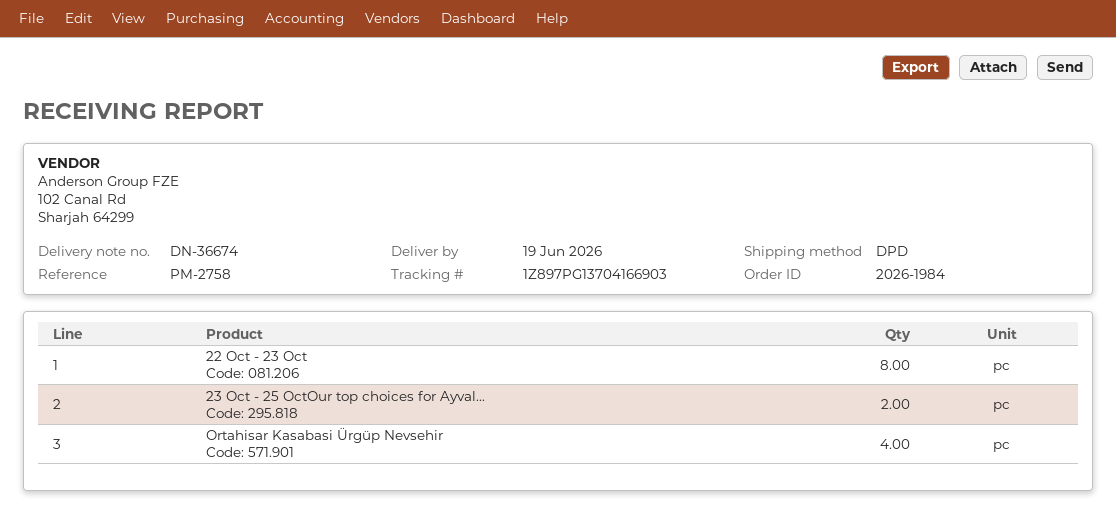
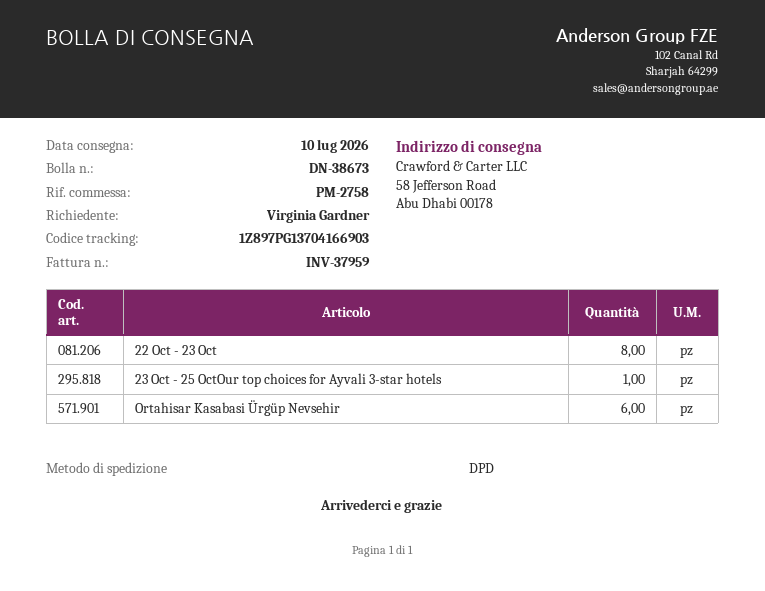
delivery note number: DN-36674 -> DN-38673
delivery date: 2026-06-19 -> 2026-07-10
23 Oct - 25 OctOur top choices for Ayval...: 2 -> 1
Ortahisar Kasabasi Ürgüp Nevsehir: 4 -> 6

